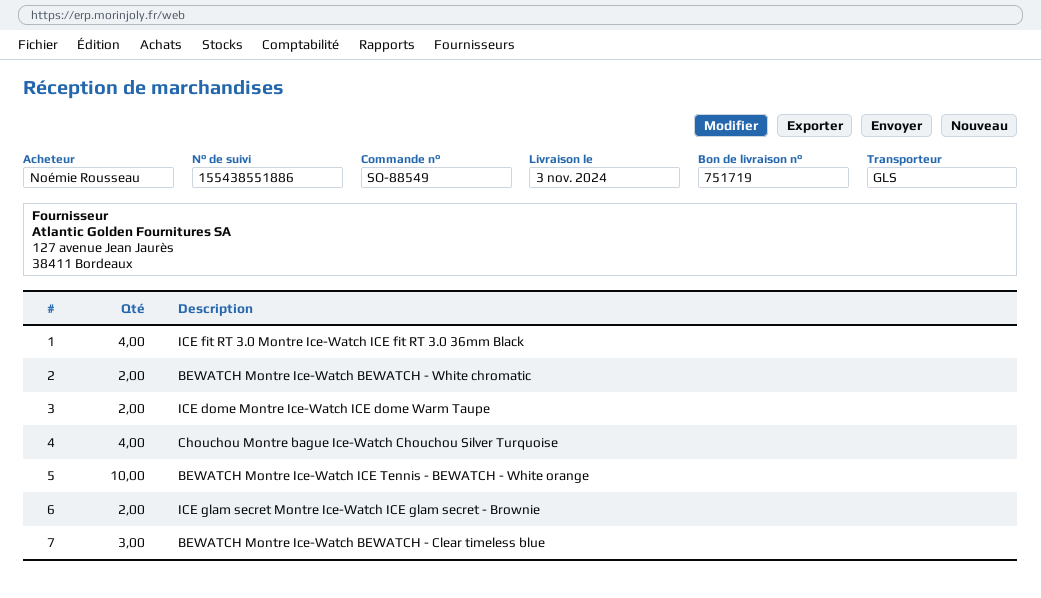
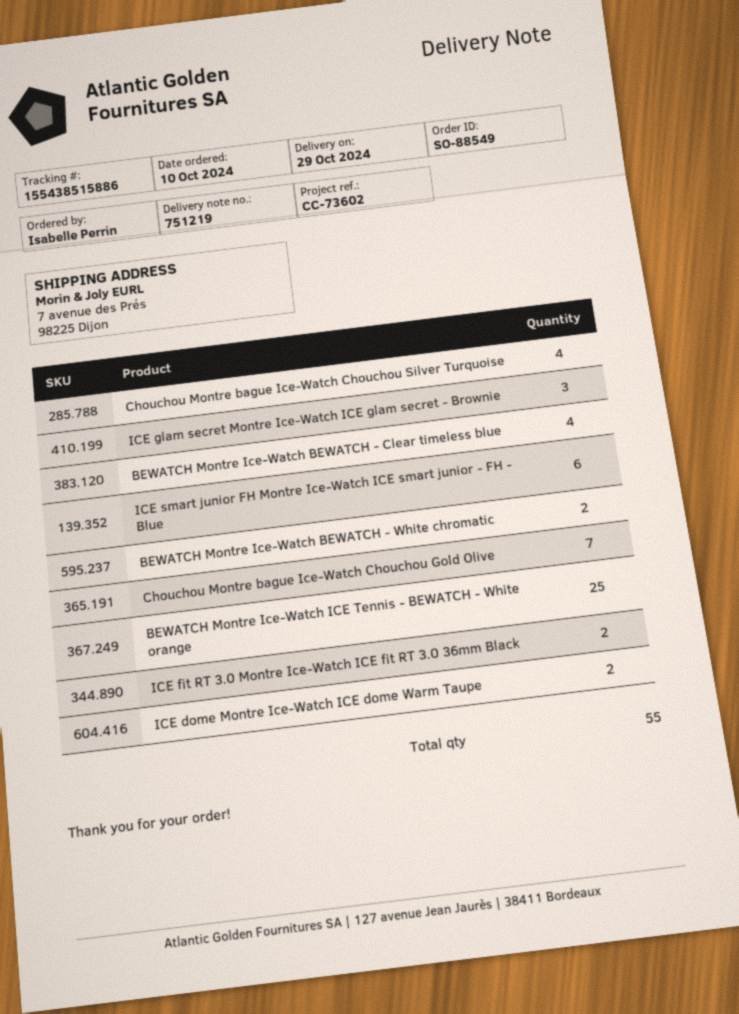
delivery note number: 751719 -> 751219
delivery date: 2024-11-03 -> 2024-10-29
ordered by: Noémie Rousseau -> Isabelle Perrin
tracking number: 155438551886 -> 155438515886
ICE fit RT 3.0 Montre Ice-Watch ICE fit RT 3.0 36mm Black: 4 -> 2
BEWATCH Montre Ice-Watch ICE Tennis - BEWATCH - White orange: 10 -> 25
ICE glam secret Montre Ice-Watch ICE glam secret - Brownie: 2 -> 3
BEWATCH Montre Ice-Watch BEWATCH - Clear timeless blue: 3 -> 4
ICE smart junior FH Montre Ice-Watch ICE smart junior - FH - Blue: none -> 6
Chouchou Montre bague Ice-Watch Chouchou Gold Olive: none -> 7

